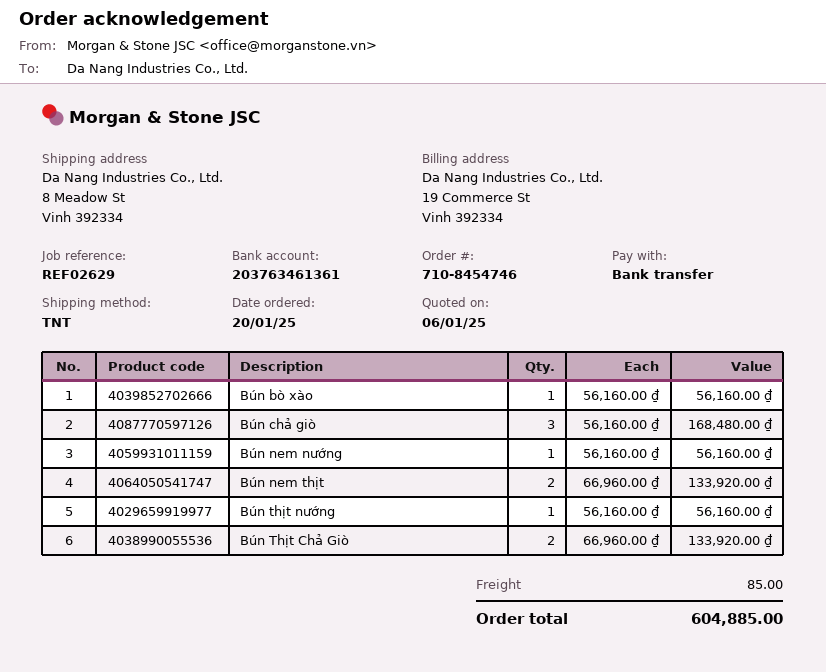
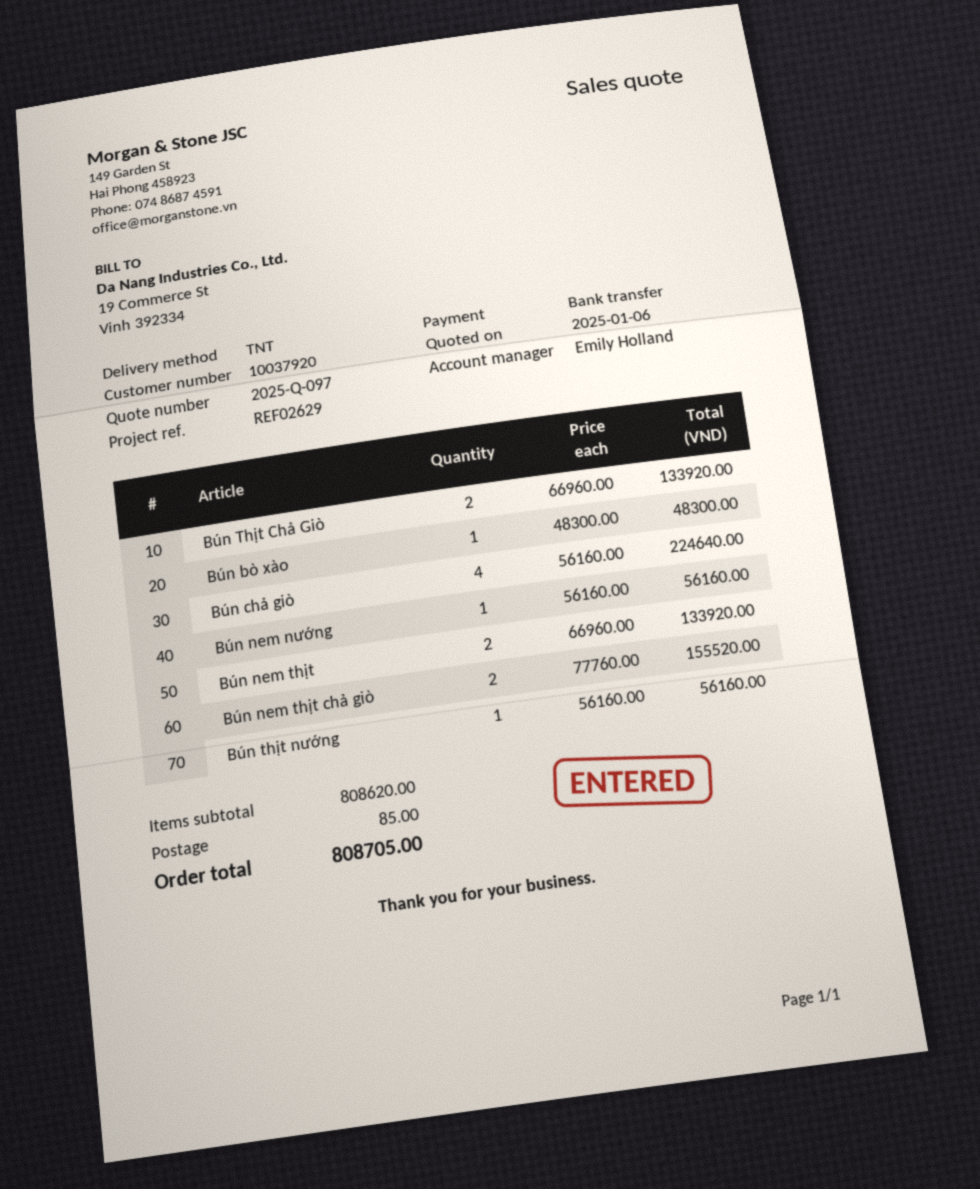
Bún bò xào: 1 x 56160.00 = 56160.00 -> 1 x 48300.00 = 48300.00
Bún chả giò: 3 x 56160.00 = 168480.00 -> 4 x 56160.00 = 224640.00
Bún nem thịt chả giò: none -> 2 x 77760.00 = 155520.00
total: 604885.00 -> 808705.00

